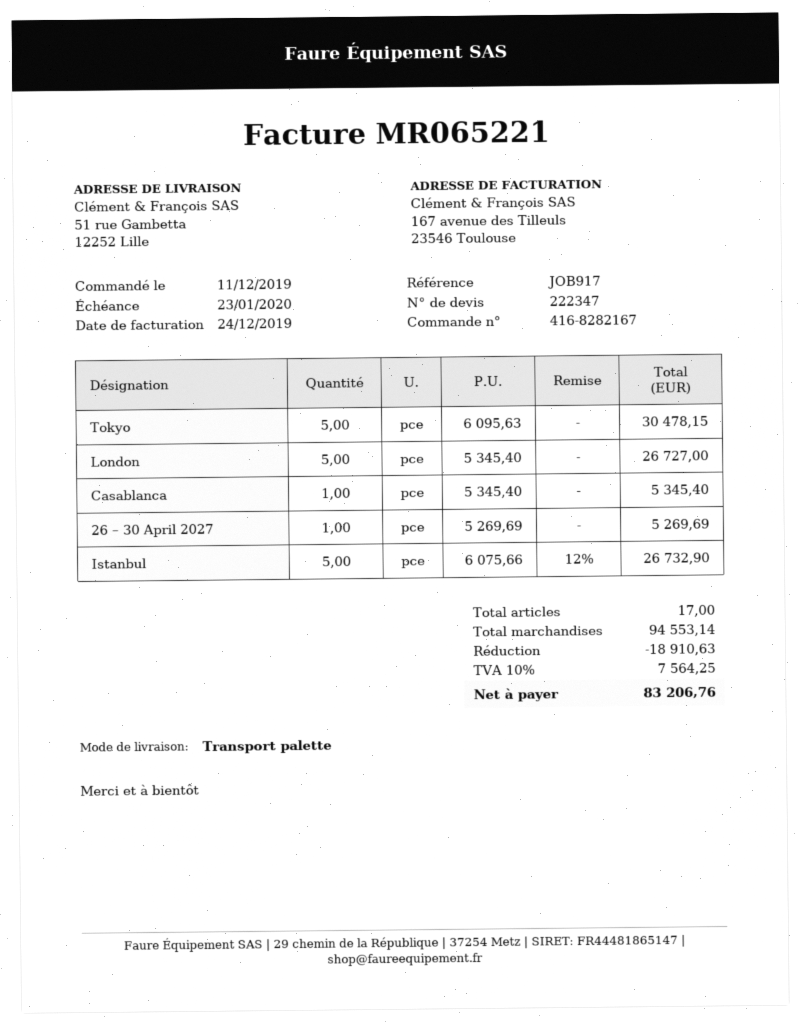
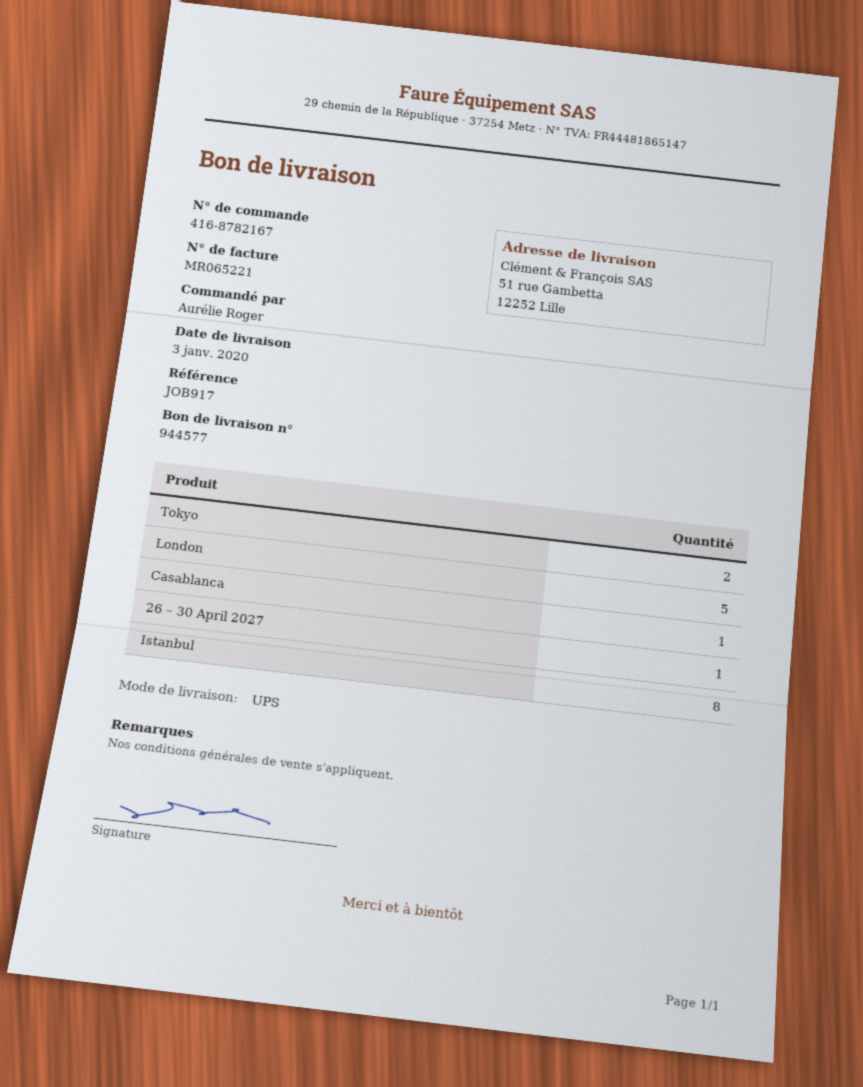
order number: 416-8282167 -> 416-8782167
shipping method: pallet freight -> UPS
Tokyo: 5 -> 2
Istanbul: 5 -> 8

